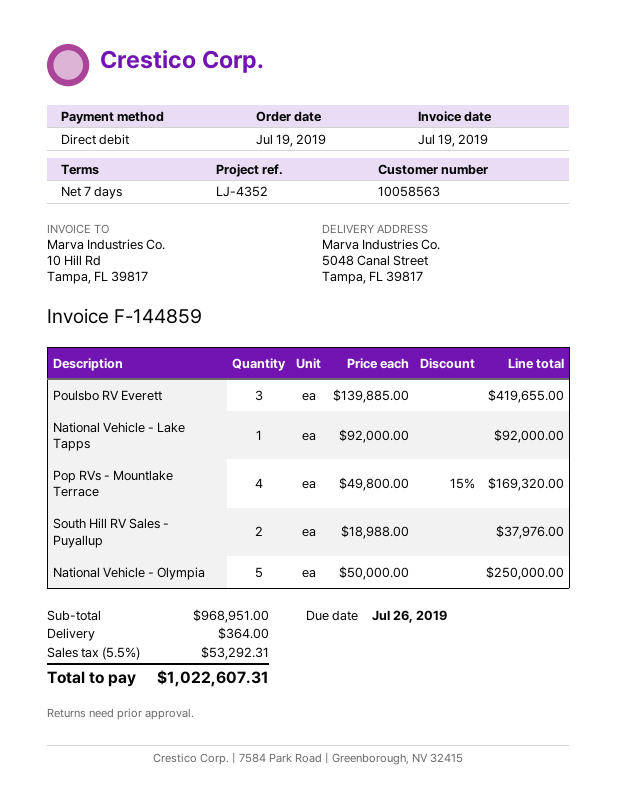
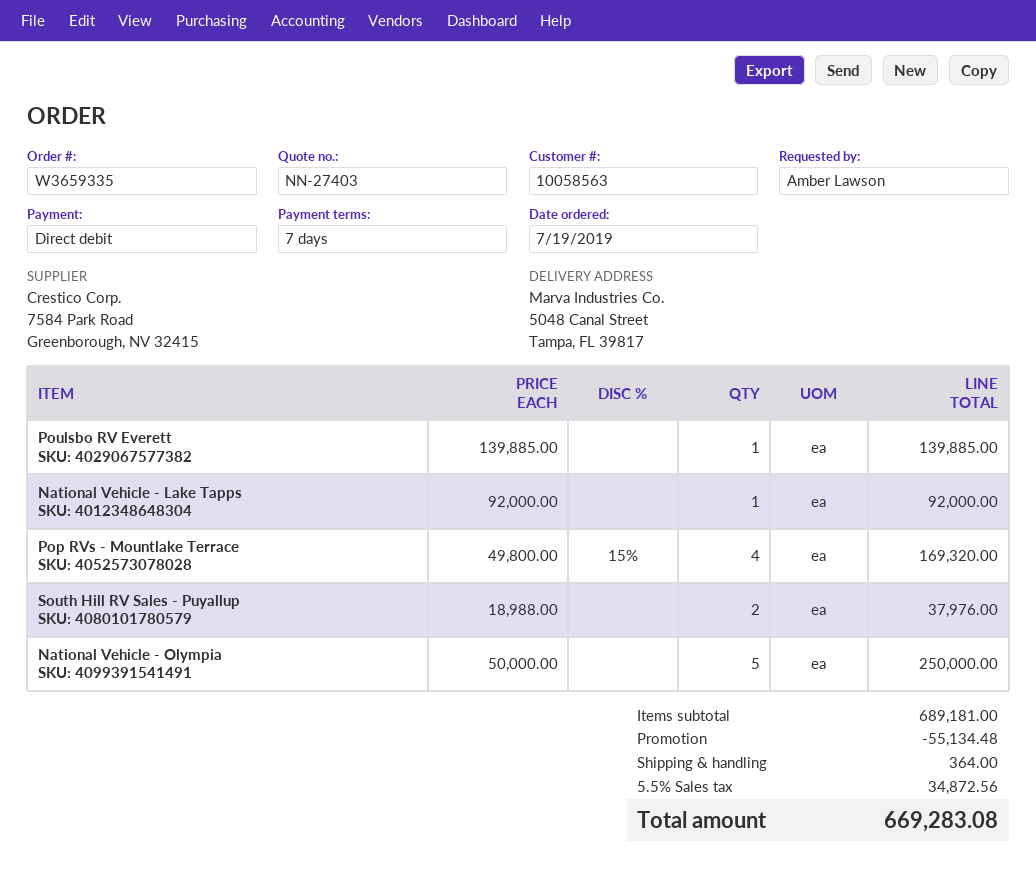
Poulsbo RV Everett: 3 x 139885.00 = 419655.00 -> 1 x 139885.00 = 139885.00
subtotal: 968951.00 -> 689181.00
discount: none -> 55134.48
tax: 5.5% = 53292.31 -> 5.5% = 34872.56
total: 1022607.31 -> 669283.08

